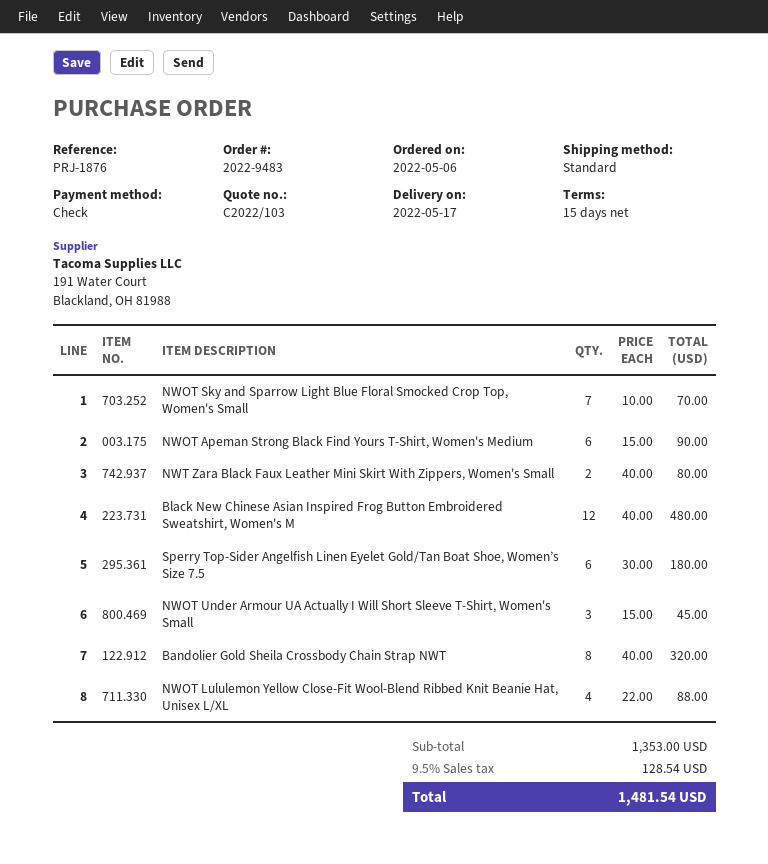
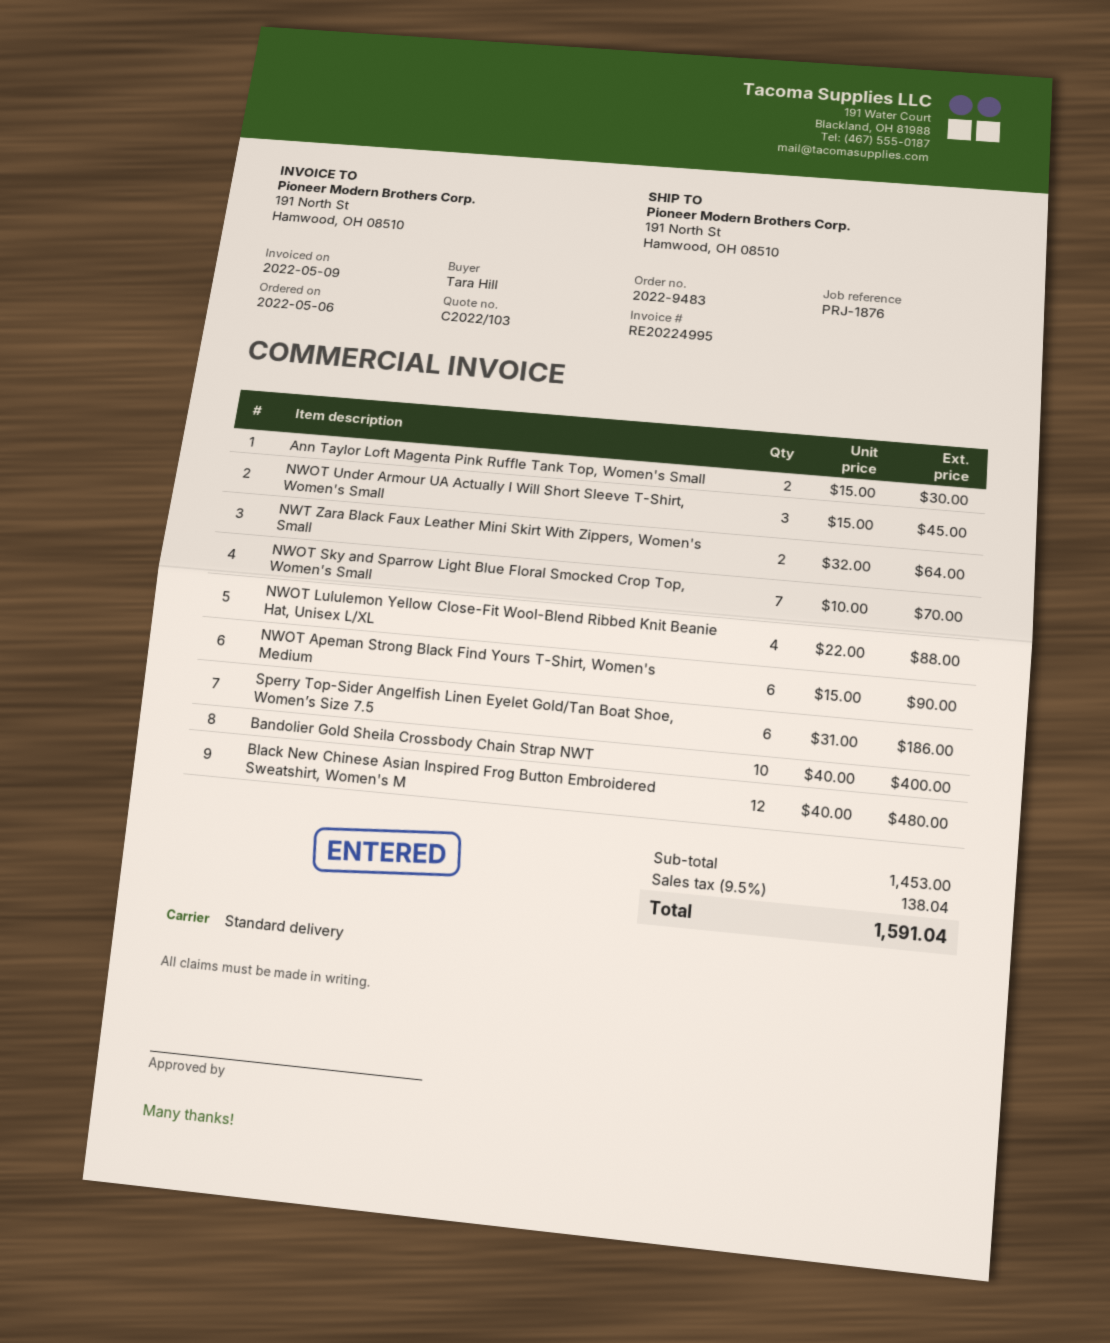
NWT Zara Black Faux Leather Mini Skirt With Zippers, Women's Small: 2 x 40.00 = 80.00 -> 2 x 32.00 = 64.00
Sperry Top-Sider Angelfish Linen Eyelet Gold/Tan Boat Shoe, Women’s Size 7.5: 6 x 30.00 = 180.00 -> 6 x 31.00 = 186.00
Bandolier Gold Sheila Crossbody Chain Strap NWT: 8 x 40.00 = 320.00 -> 10 x 40.00 = 400.00
Ann Taylor Loft Magenta Pink Ruffle Tank Top, Women's Small: none -> 2 x 15.00 = 30.00
subtotal: 1353.00 -> 1453.00
tax: 9.5% = 128.54 -> 9.5% = 138.04
total: 1481.54 -> 1591.04

